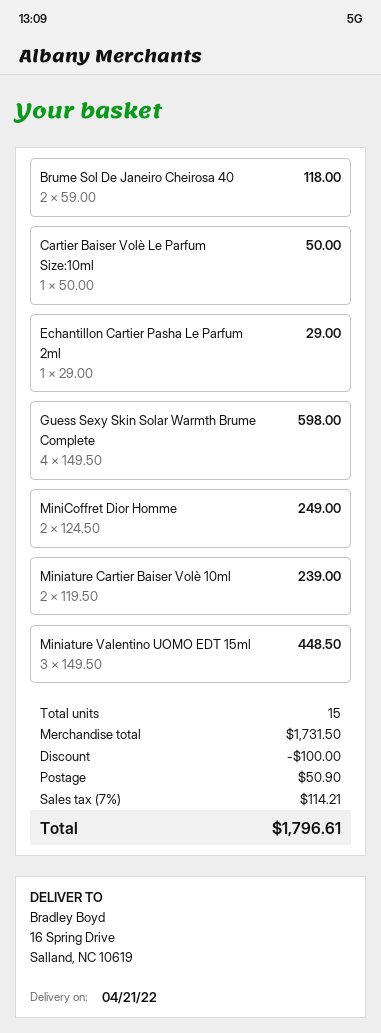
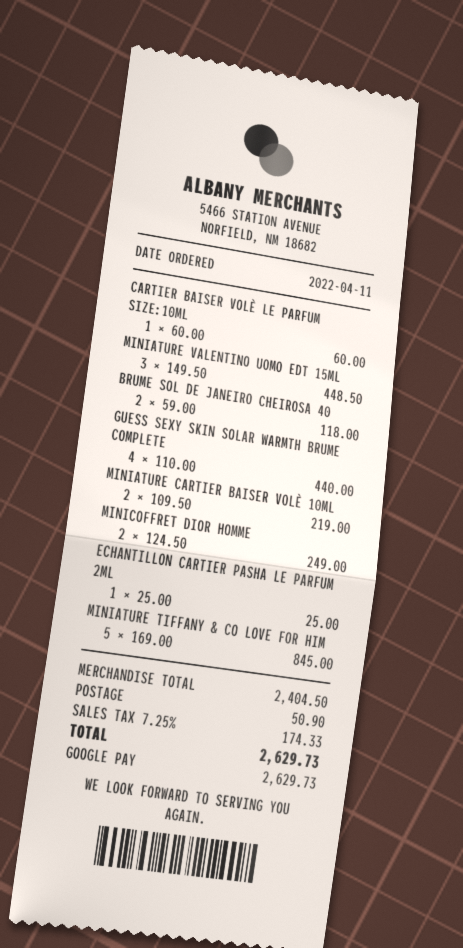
Cartier Baiser Volè Le Parfum Size:10ml: 1 x 50.00 = 50.00 -> 1 x 60.00 = 60.00
Echantillon Cartier Pasha Le Parfum 2ml: 1 x 29.00 = 29.00 -> 1 x 25.00 = 25.00
Guess Sexy Skin Solar Warmth Brume Complete: 4 x 149.50 = 598.00 -> 4 x 110.00 = 440.00
Miniature Cartier Baiser Volè 10ml: 2 x 119.50 = 239.00 -> 2 x 109.50 = 219.00
MINIATURE TIFFANY & CO LOVE FOR HIM: none -> 5 x 169.00 = 845.00
subtotal: 1731.50 -> 2404.50
discount: 100.00 -> none
tax: 7% = 114.21 -> 7.25% = 174.33
total: 1796.61 -> 2629.73

